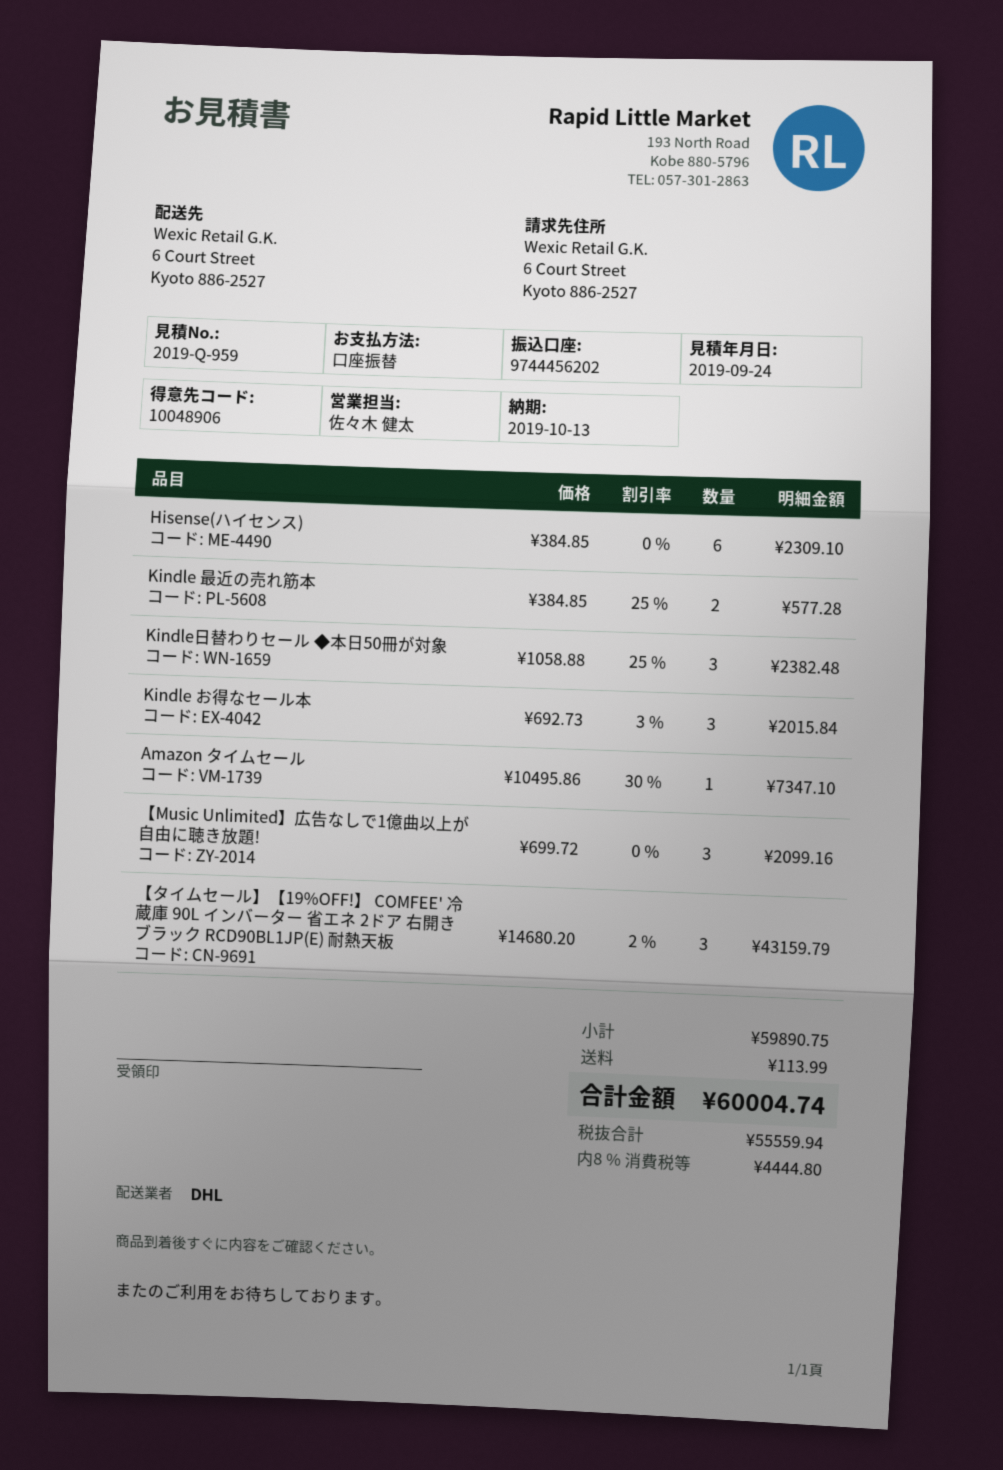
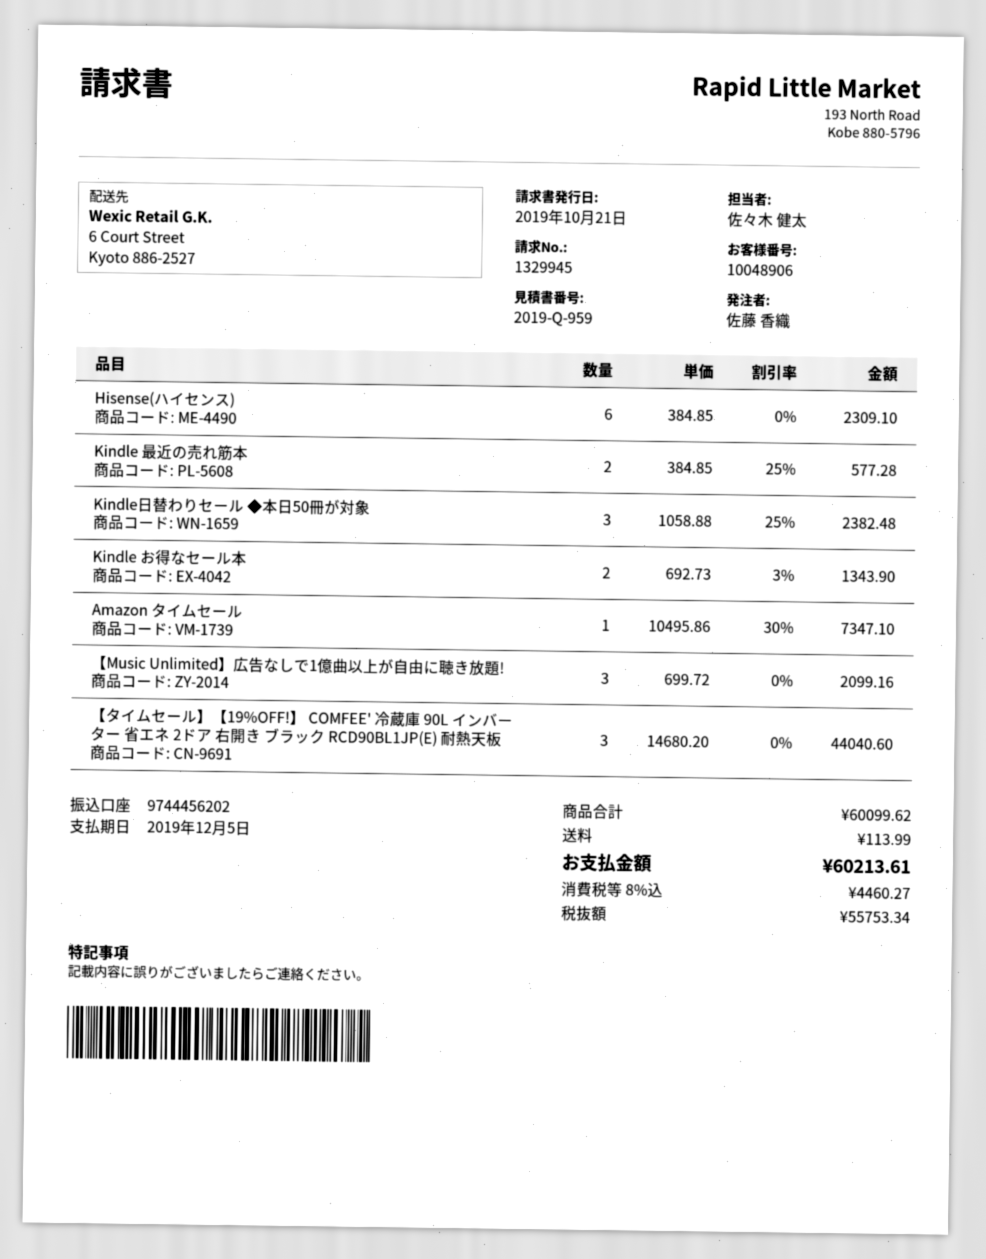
Kindle お得なセール本: 3 x 692.73 - 3% = 2015.84 -> 2 x 692.73 - 3% = 1343.90
【タイムセール】【19%OFF!】 COMFEE' 冷蔵庫 90L インバーター 省エネ 2ドア 右開き ブラック RCD90BL1JP(E) 耐熱天板: 3 x 14680.20 - 2% = 43159.79 -> 3 x 14680.20 = 44040.60
subtotal: 59890.75 -> 60099.62
net: 55559.94 -> 55753.34
tax: 8% = 4444.80 -> 8% = 4460.27
total: 60004.74 -> 60213.61

